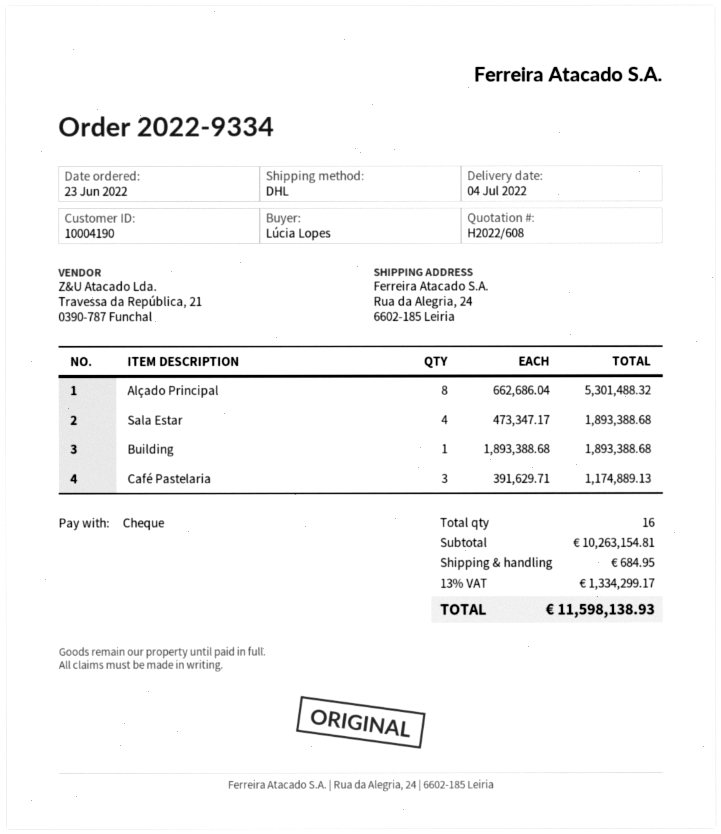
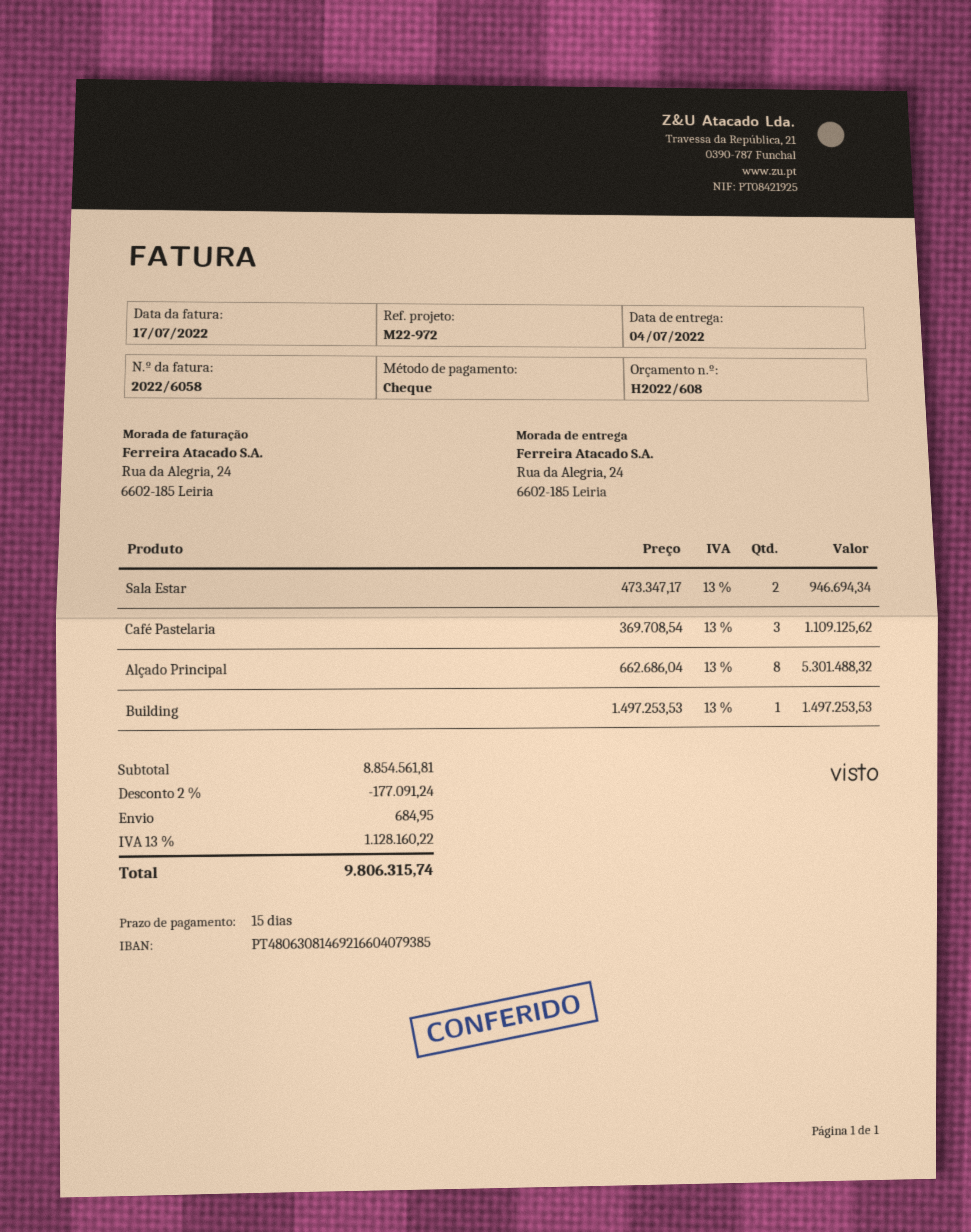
Sala Estar: 4 x 473347.17 = 1893388.68 -> 2 x 473347.17 = 946694.34
Building: 1 x 1893388.68 = 1893388.68 -> 1 x 1497253.53 = 1497253.53
Café Pastelaria: 3 x 391629.71 = 1174889.13 -> 3 x 369708.54 = 1109125.62
subtotal: 10263154.81 -> 8854561.81
discount: none -> 2% = 177091.24
tax: 13% = 1334299.17 -> 13% = 1128160.22
total: 11598138.93 -> 9806315.74

